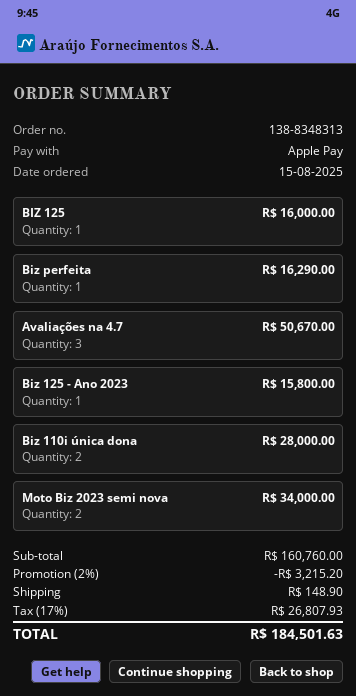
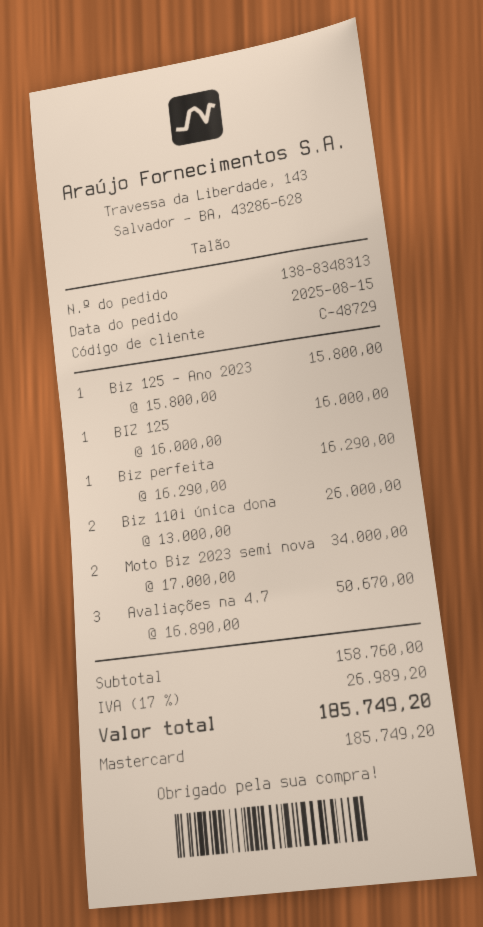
payment method: Apple Pay -> Mastercard
Biz 110i única dona: 2 for 28000.00 -> 2 for 26000.00
subtotal: 160760.00 -> 158760.00
discount: 2% = 3215.20 -> none
shipping: 148.90 -> none
tax: 17% = 26807.93 -> 17% = 26989.20
total: 184501.63 -> 185749.20

